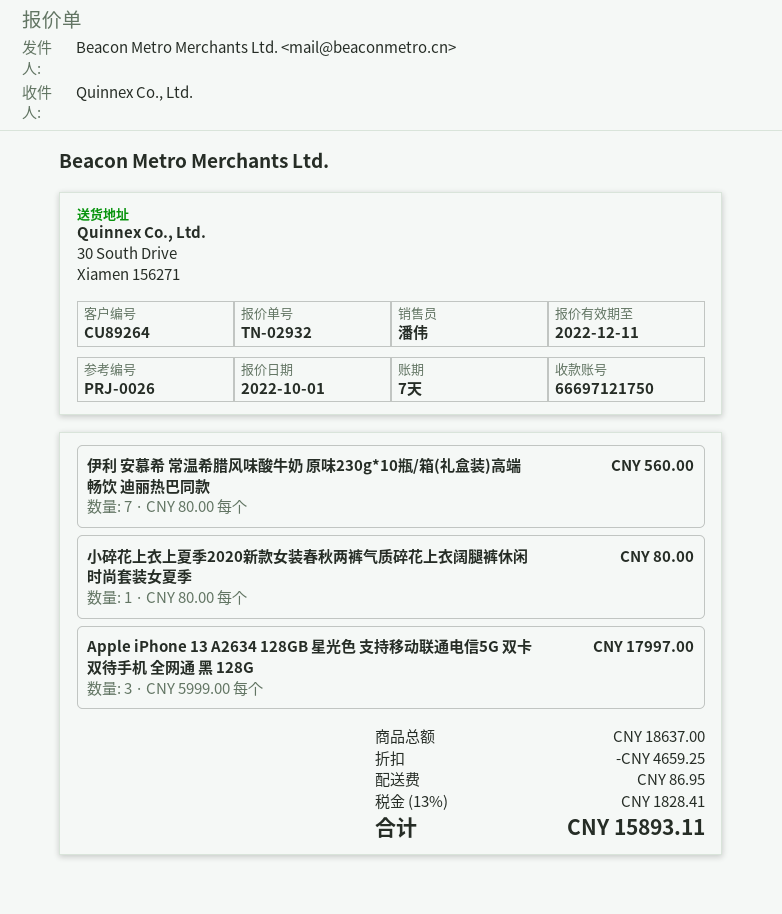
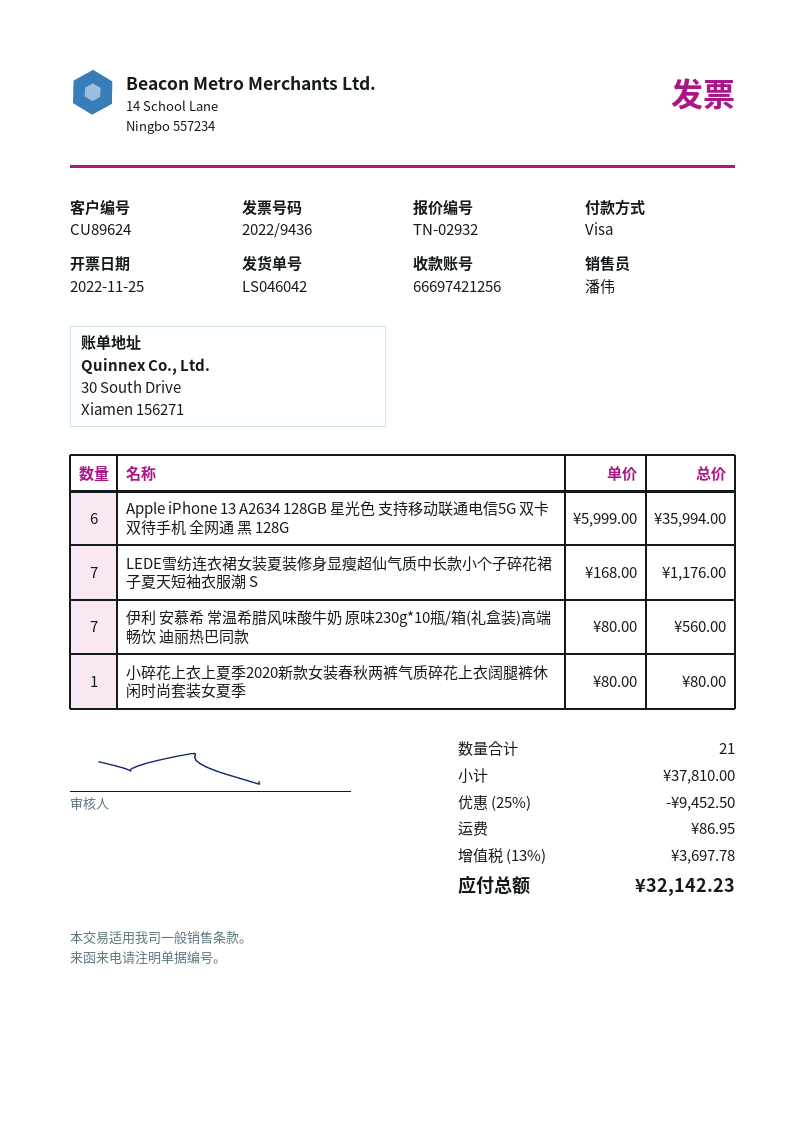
customer number: CU89264 -> CU89624
bank account: 66697121750 -> 66697421256
Apple iPhone 13 A2634 128GB 星光色 支持移动联通电信5G 双卡双待手机 全网通 黑 128G: 3 x 5999.00 = 17997.00 -> 6 x 5999.00 = 35994.00
LEDE雪纺连衣裙女装夏装修身显瘦超仙气质中长款小个子碎花裙子夏天短袖衣服潮 S: none -> 7 x 168.00 = 1176.00
subtotal: 18637.00 -> 37810.00
discount: 4659.25 -> 9452.50
tax: 13% = 1828.41 -> 13% = 3697.78
total: 15893.11 -> 32142.23

